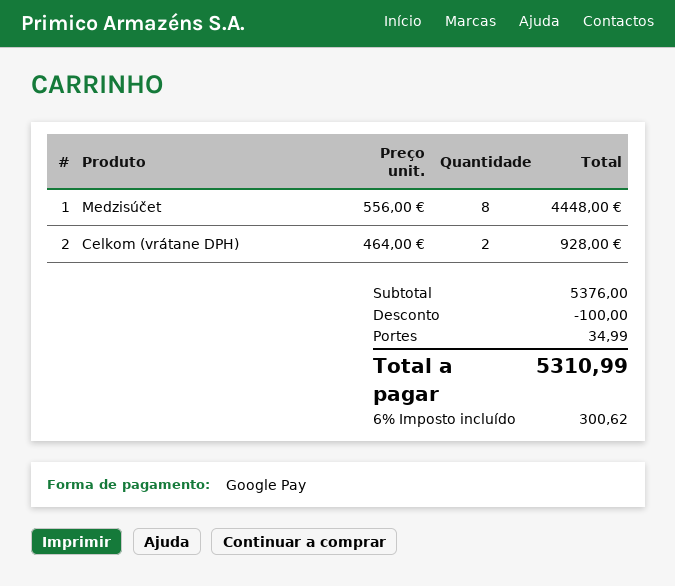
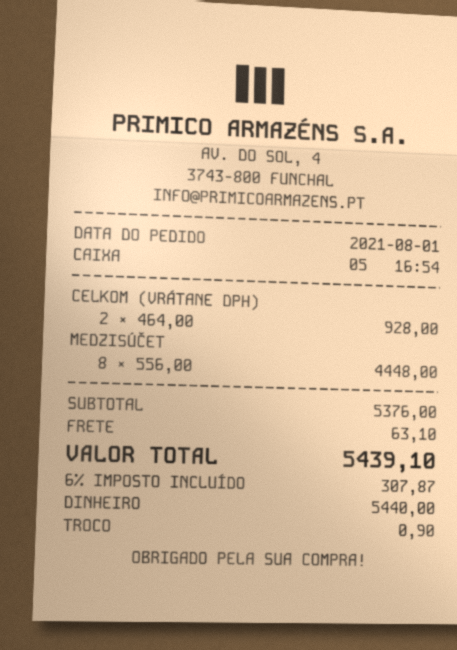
payment method: Google Pay -> cash
discount: 100.00 -> none
shipping: 34.99 -> 63.10
tax: 6% = 300.62 -> 6% = 307.87
total: 5310.99 -> 5439.10

